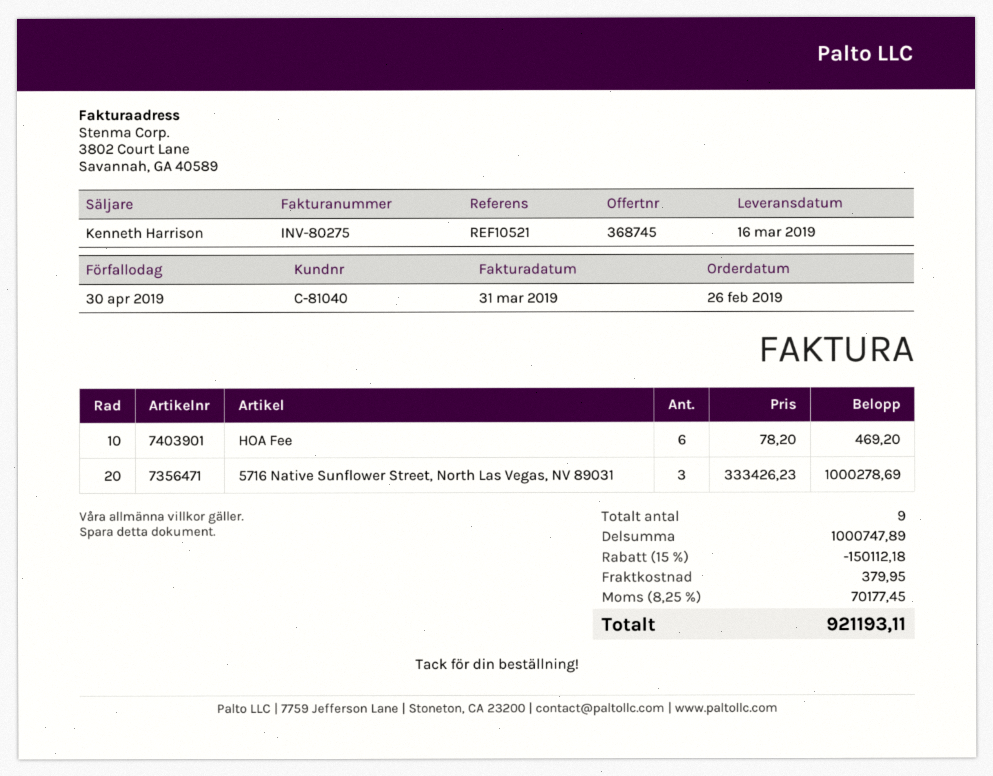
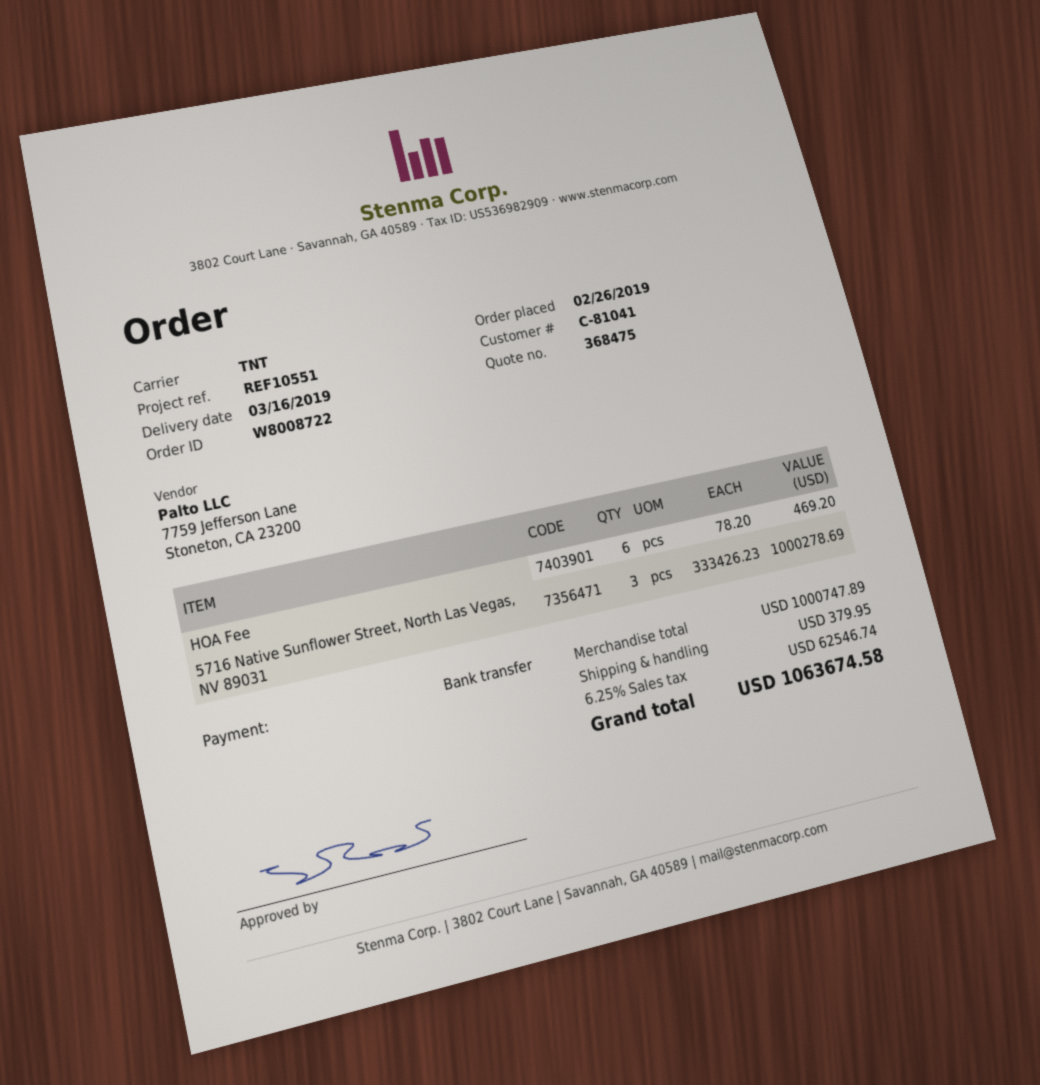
quote number: 368745 -> 368475
customer number: C-81040 -> C-81041
reference: REF10521 -> REF10551
discount: 15% = 150112.18 -> none
tax: 8.25% = 70177.45 -> 6.25% = 62546.74
total: 921193.11 -> 1063674.58

